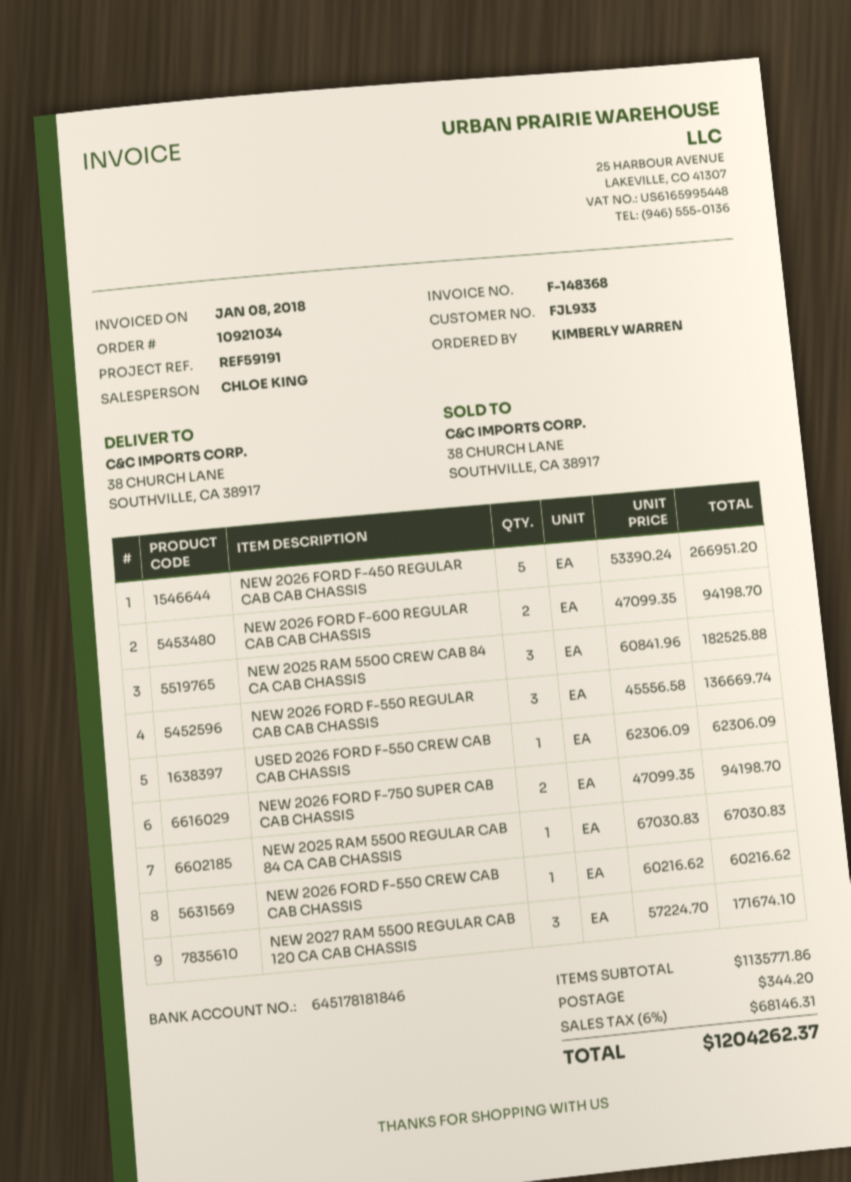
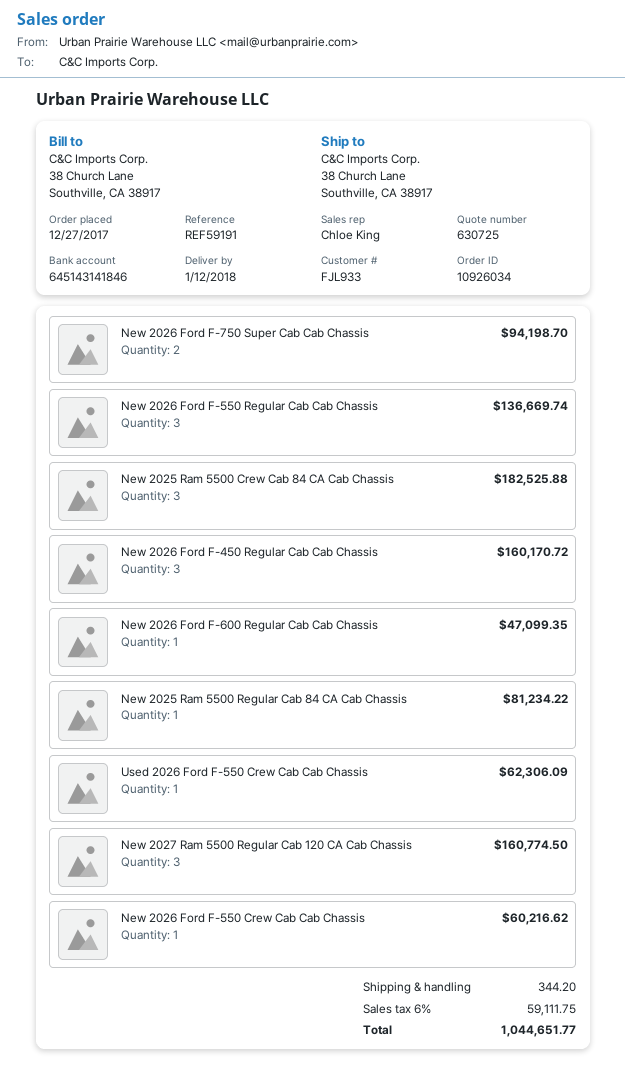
order number: 10921034 -> 10926034
bank account: 645178181846 -> 645143141846
NEW 2026 FORD F-450 REGULAR CAB CAB CHASSIS: 5 for 266951.20 -> 3 for 160170.72
NEW 2026 FORD F-600 REGULAR CAB CAB CHASSIS: 2 for 94198.70 -> 1 for 47099.35
NEW 2025 RAM 5500 REGULAR CAB 84 CA CAB CHASSIS: 1 for 67030.83 -> 1 for 81234.22
NEW 2027 RAM 5500 REGULAR CAB 120 CA CAB CHASSIS: 3 for 171674.10 -> 3 for 160774.50
tax: 6% = 68146.31 -> 6% = 59111.75
total: 1204262.37 -> 1044651.77

